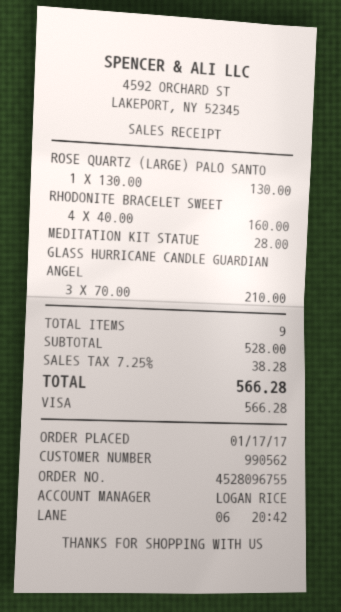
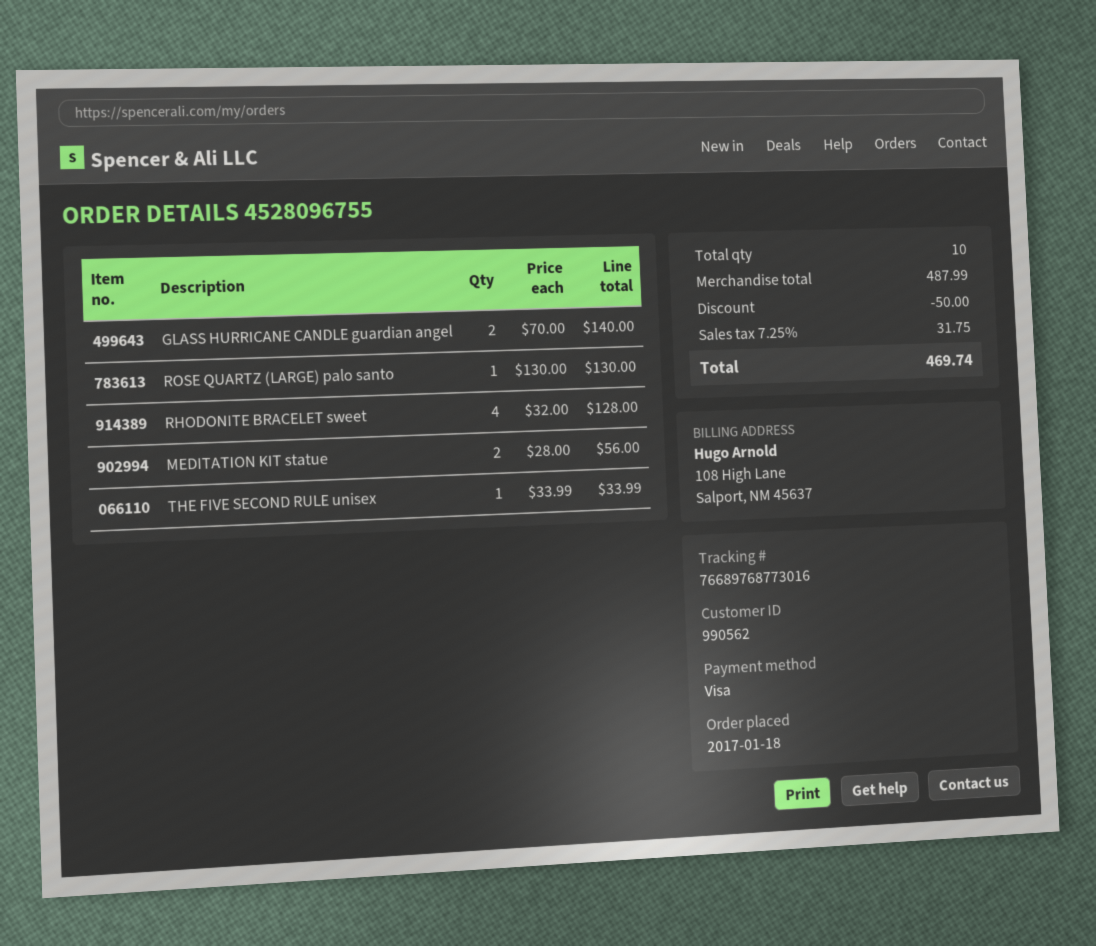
order date: 2017-01-17 -> 2017-01-18
RHODONITE BRACELET SWEET: 4 x 40.00 = 160.00 -> 4 x 32.00 = 128.00
MEDITATION KIT STATUE: 1 x 28.00 = 28.00 -> 2 x 28.00 = 56.00
GLASS HURRICANE CANDLE GUARDIAN ANGEL: 3 x 70.00 = 210.00 -> 2 x 70.00 = 140.00
THE FIVE SECOND RULE unisex: none -> 1 x 33.99 = 33.99
total quantity: 9 -> 10
subtotal: 528.00 -> 487.99
discount: none -> 50.00
tax: 7.25% = 38.28 -> 7.25% = 31.75
total: 566.28 -> 469.74

